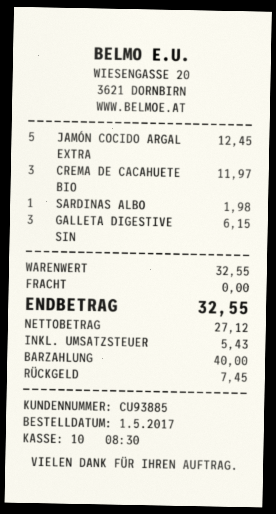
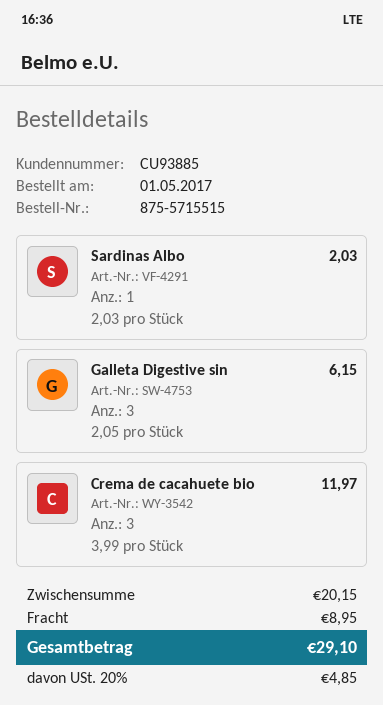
JAMÓN COCIDO ARGAL EXTRA: 5 for 12.45 -> none
SARDINAS ALBO: 1 for 1.98 -> 1 for 2.03
subtotal: 32.55 -> 20.15
shipping: 0.00 -> 8.95
tax: 5.43 -> 4.85
total: 32.55 -> 29.10

